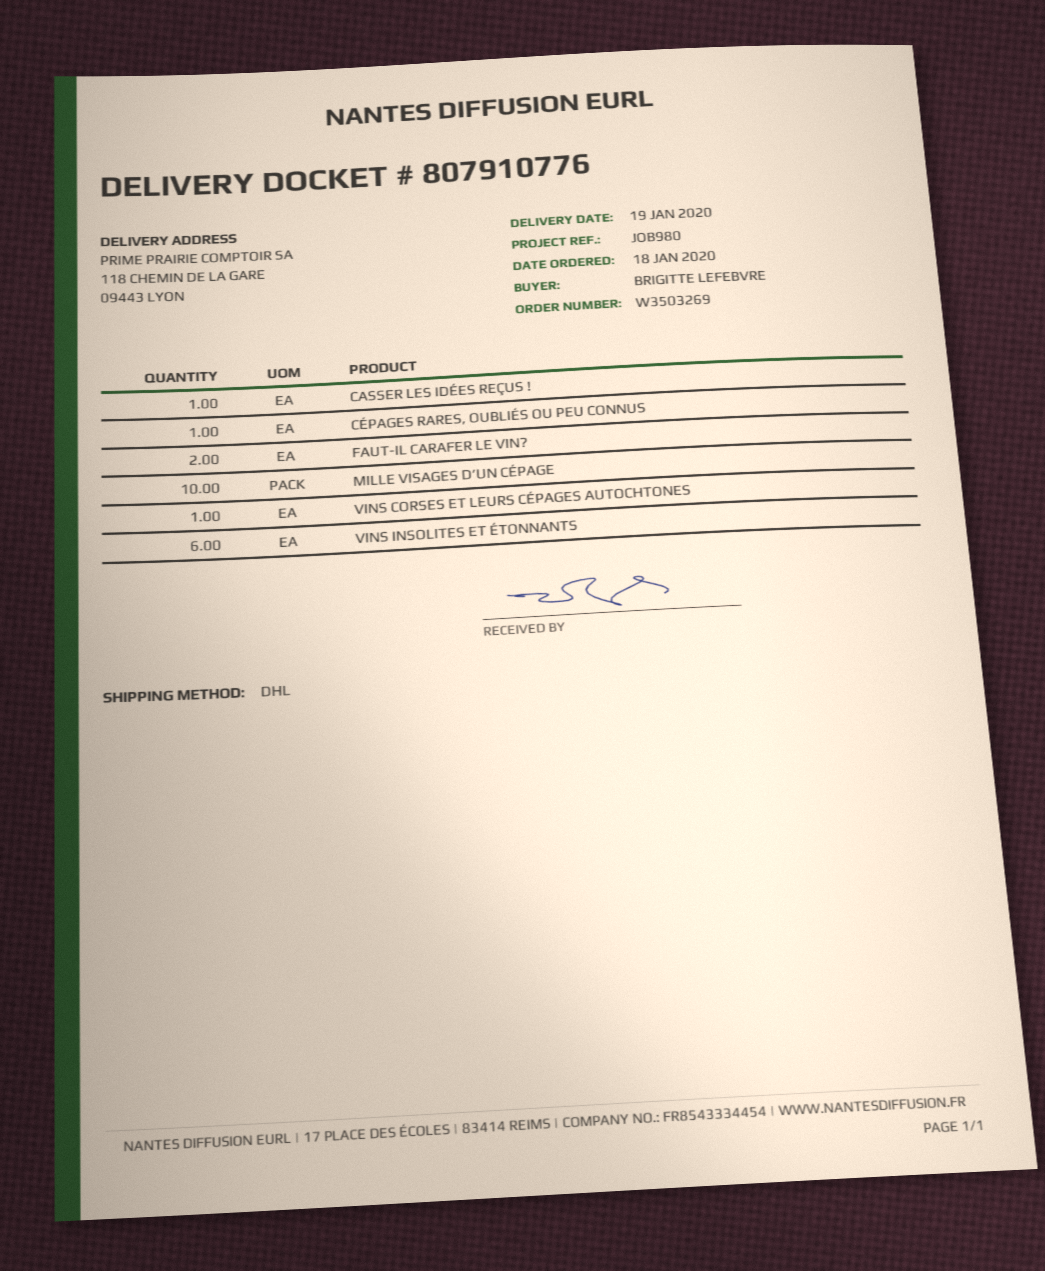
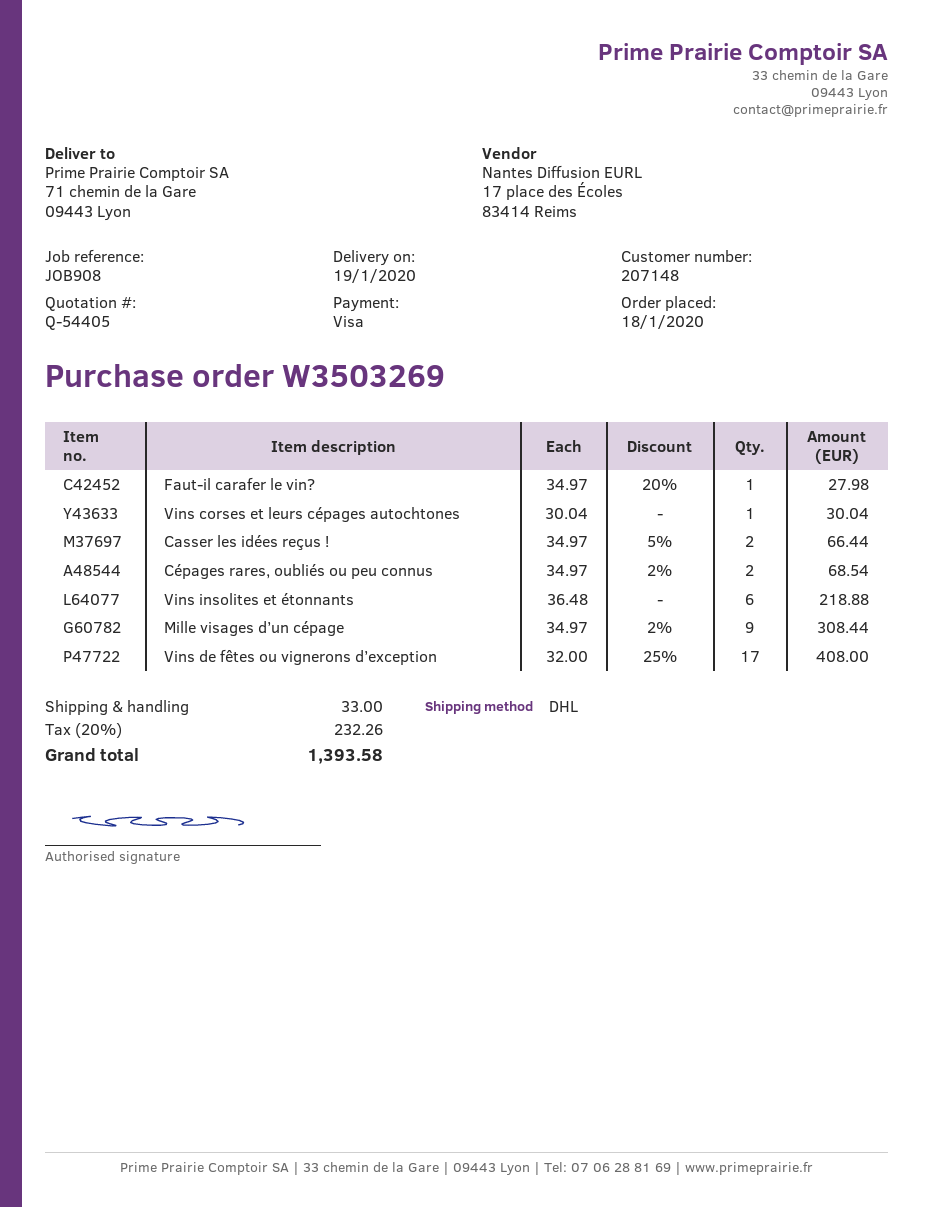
reference: JOB980 -> JOB908
ship to: 118 CHEMIN DE LA GARE, 09443 LYON -> 71 chemin de la Gare, 09443 Lyon
CASSER LES IDÉES REÇUS !: 1 -> 2
CÉPAGES RARES, OUBLIÉS OU PEU CONNUS: 1 -> 2
FAUT-IL CARAFER LE VIN?: 2 -> 1
MILLE VISAGES D’UN CÉPAGE: 10 -> 9
Vins de fêtes ou vignerons d’exception: none -> 17

